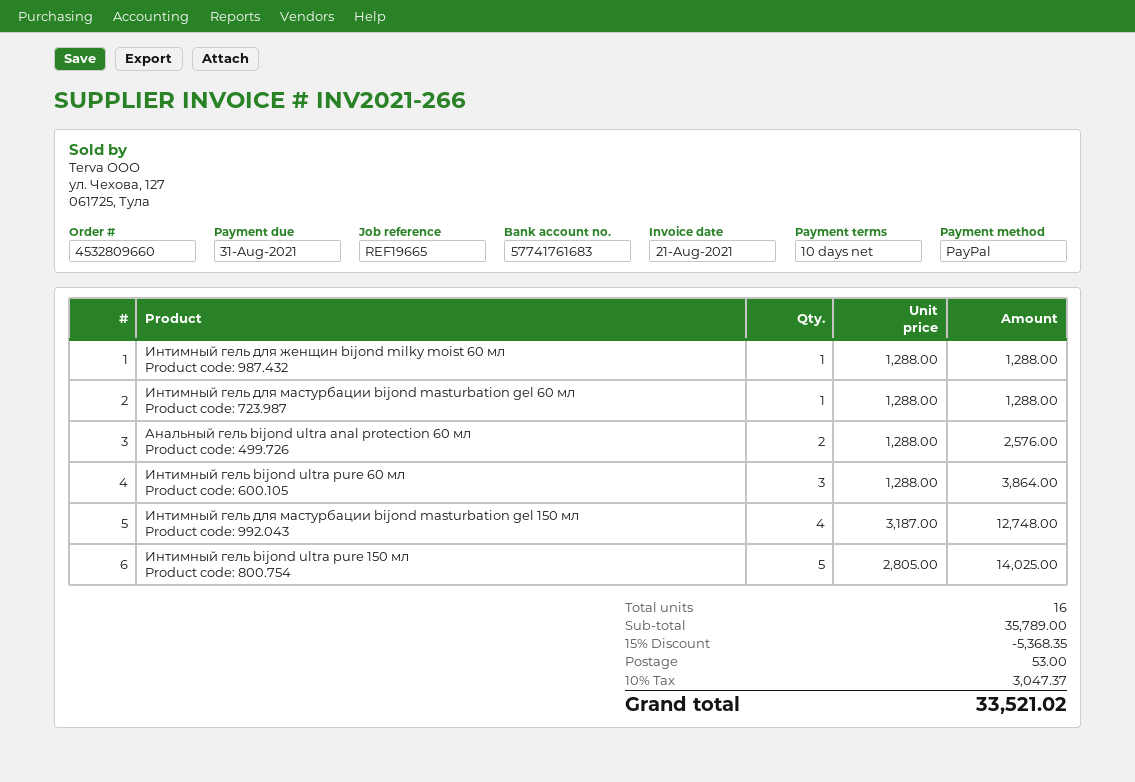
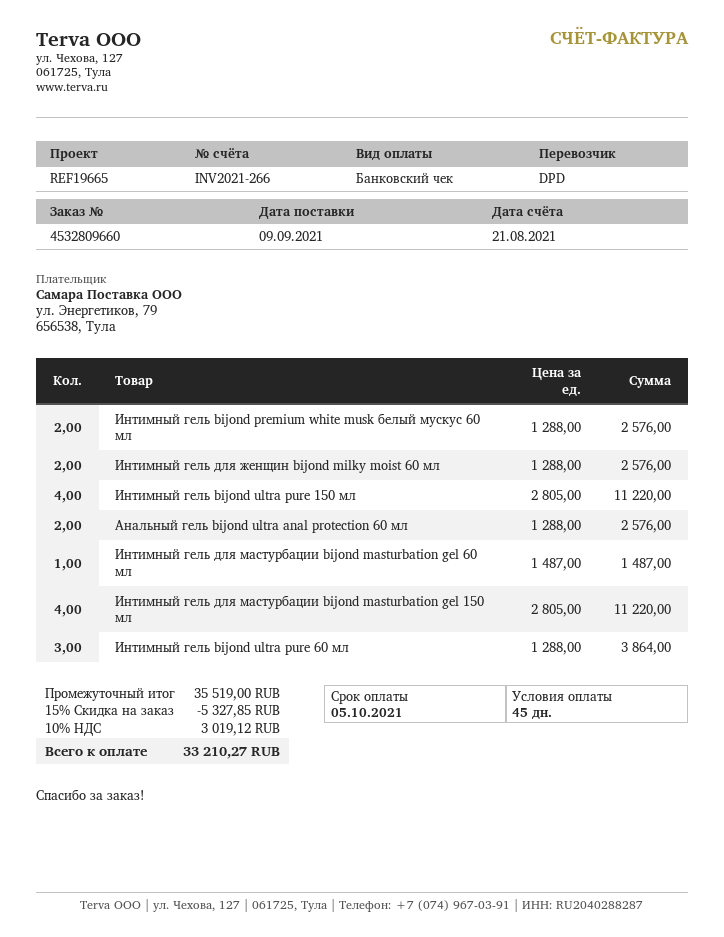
payment terms: 10 days -> 45 days
due date: 2021-08-31 -> 2021-10-05
payment method: PayPal -> cheque
Интимный гель для женщин bijond milky moist 60 мл: 1 x 1288.00 = 1288.00 -> 2 x 1288.00 = 2576.00
Интимный гель для мастурбации bijond masturbation gel 60 мл: 1 x 1288.00 = 1288.00 -> 1 x 1487.00 = 1487.00
Интимный гель для мастурбации bijond masturbation gel 150 мл: 4 x 3187.00 = 12748.00 -> 4 x 2805.00 = 11220.00
Интимный гель bijond ultra pure 150 мл: 5 x 2805.00 = 14025.00 -> 4 x 2805.00 = 11220.00
Интимный гель bijond premium white musk белый мускус 60 мл: none -> 2 x 1288.00 = 2576.00
subtotal: 35789.00 -> 35519.00
discount: 15% = 5368.35 -> 15% = 5327.85
shipping: 53.00 -> none
tax: 10% = 3047.37 -> 10% = 3019.12
total: 33521.02 -> 33210.27

